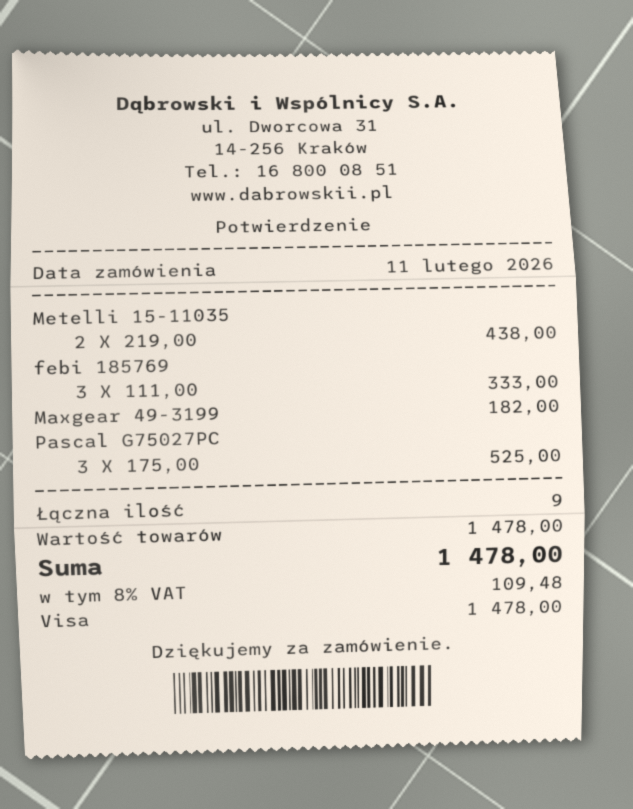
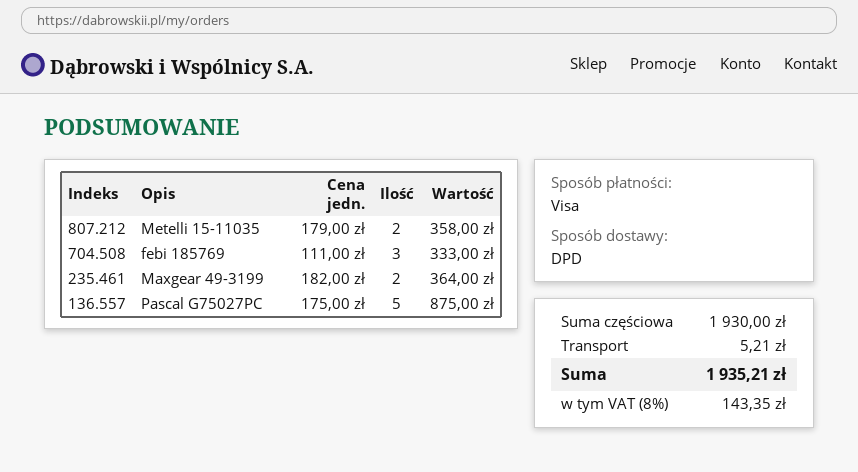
Metelli 15-11035: 2 x 219.00 = 438.00 -> 2 x 179.00 = 358.00
Maxgear 49-3199: 1 x 182.00 = 182.00 -> 2 x 182.00 = 364.00
Pascal G75027PC: 3 x 175.00 = 525.00 -> 5 x 175.00 = 875.00
subtotal: 1478.00 -> 1930.00
shipping: none -> 5.21
tax: 8% = 109.48 -> 8% = 143.35
total: 1478.00 -> 1935.21

